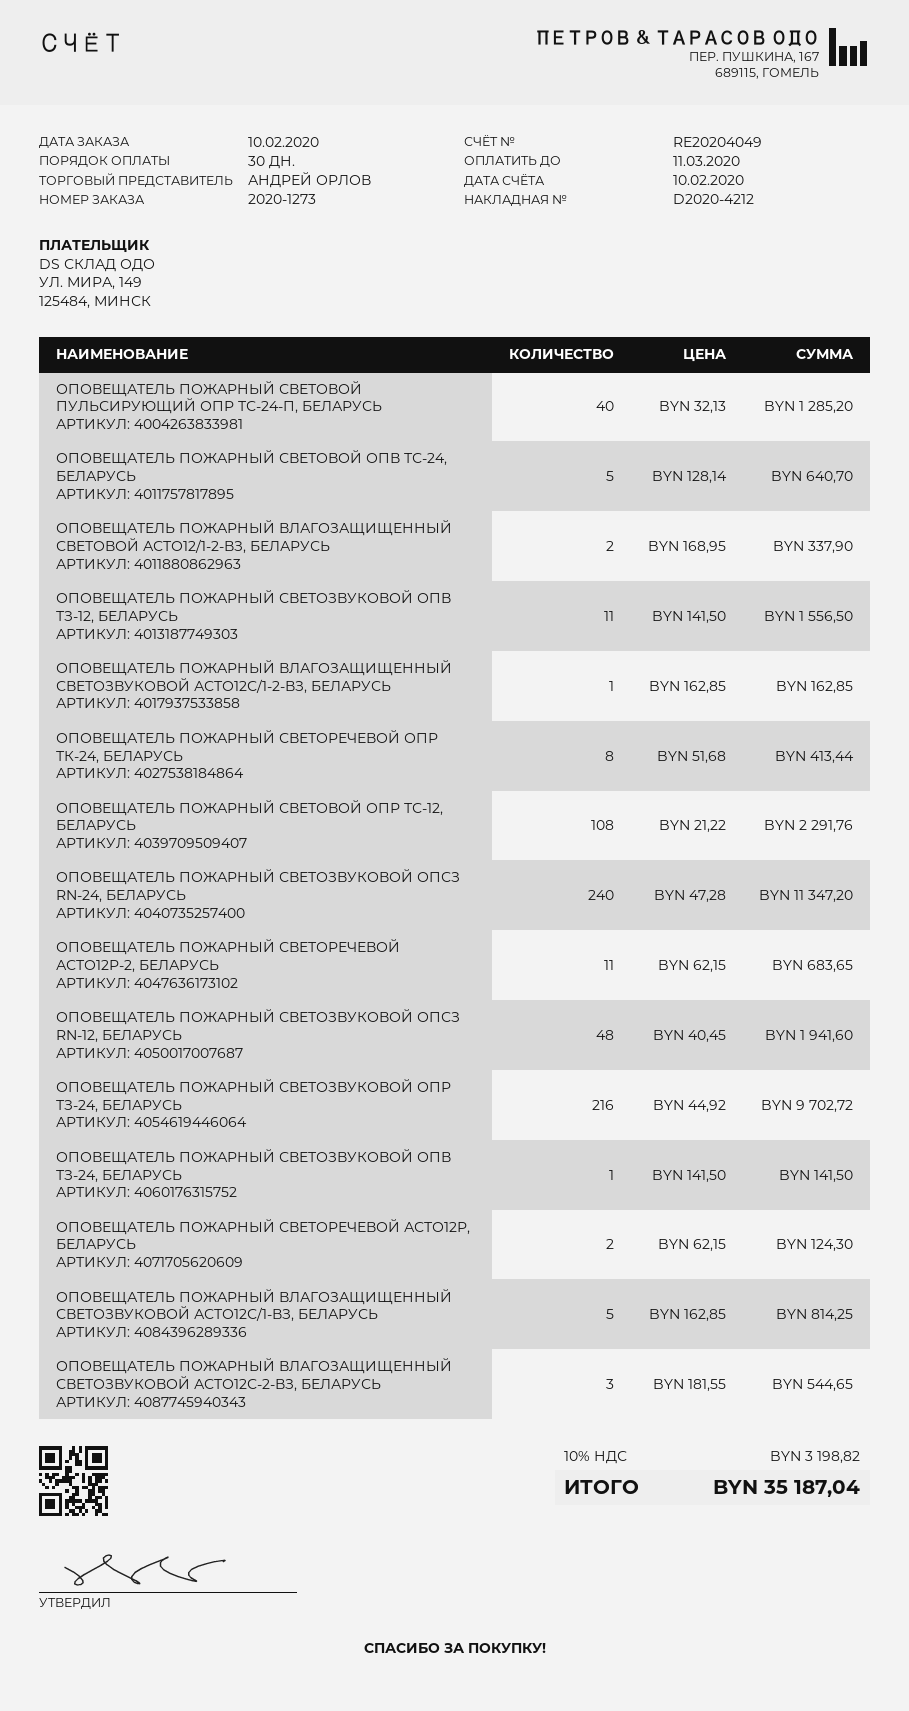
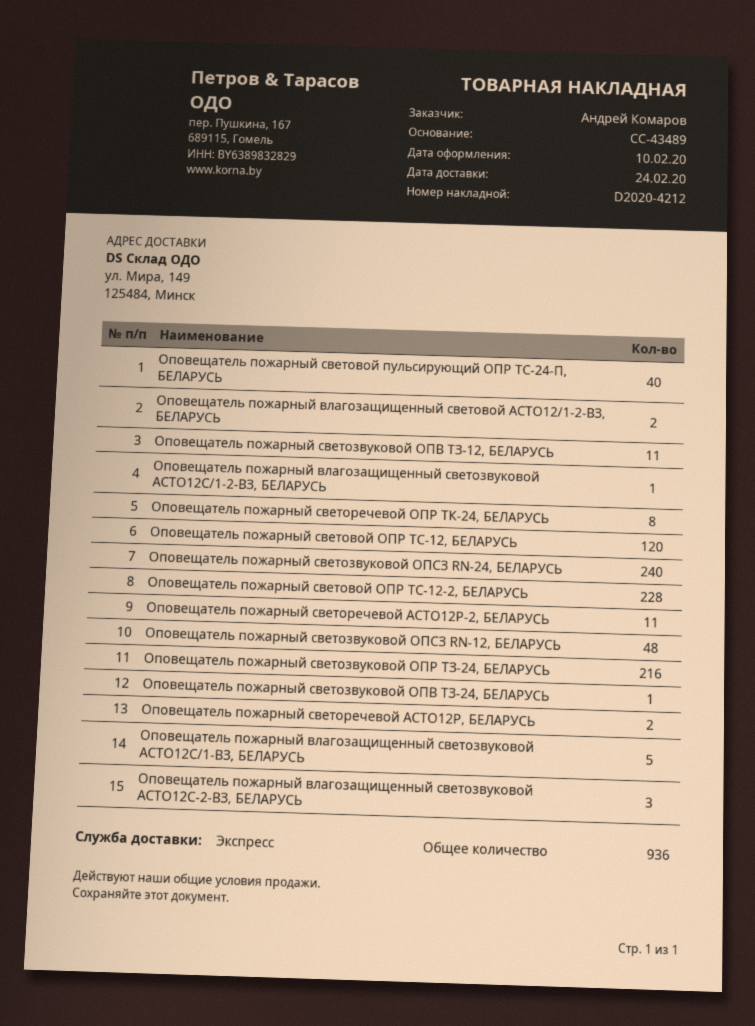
ОПОВЕЩАТЕЛЬ ПОЖАРНЫЙ СВЕТОВОЙ ОПВ ТС-24, БЕЛАРУСЬ: 5 -> none
ОПОВЕЩАТЕЛЬ ПОЖАРНЫЙ СВЕТОВОЙ ОПР ТС-12, БЕЛАРУСЬ: 108 -> 120
Оповещатель пожарный световой ОПР ТС-12-2, БЕЛАРУСЬ: none -> 228

